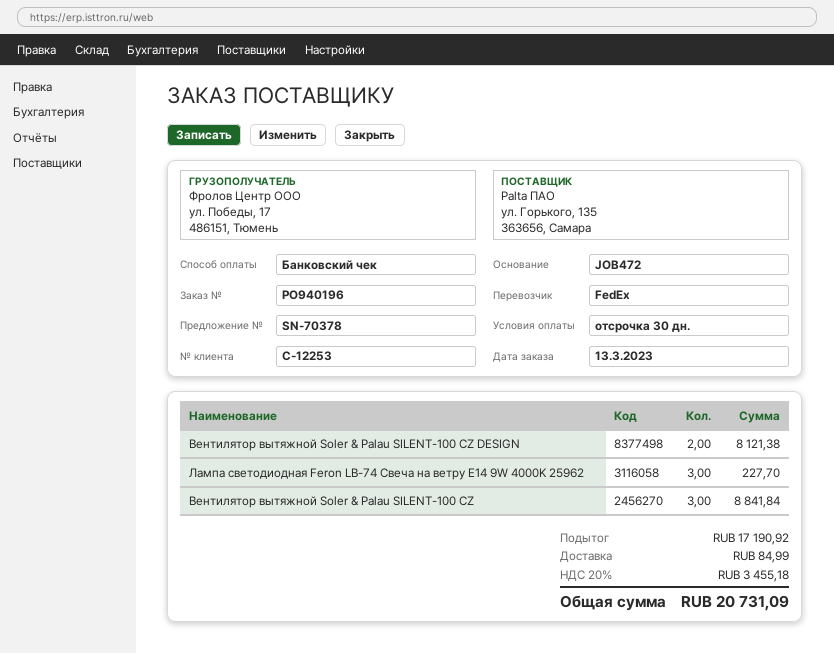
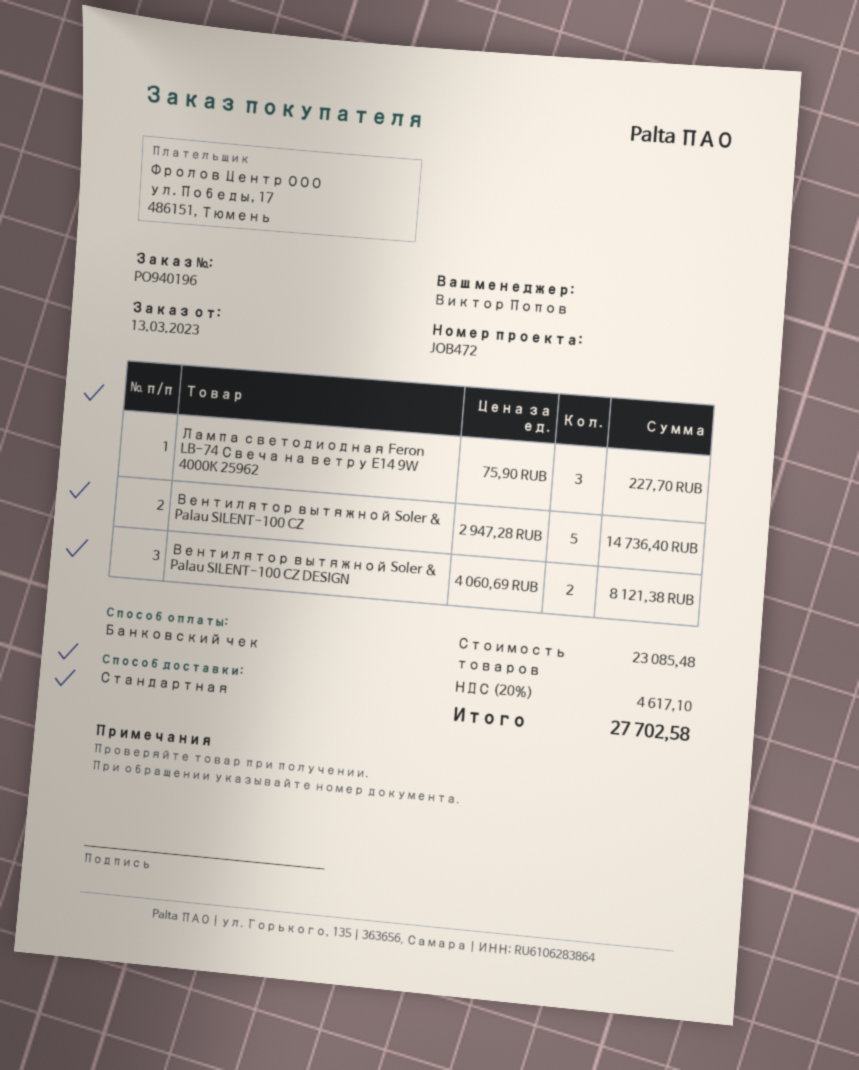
shipping method: FedEx -> standard
Вентилятор вытяжной Soler & Palau SILENT-100 CZ: 3 for 8841.84 -> 5 for 14736.40
subtotal: 17190.92 -> 23085.48
shipping: 84.99 -> none
tax: 20% = 3455.18 -> 20% = 4617.10
total: 20731.09 -> 27702.58

